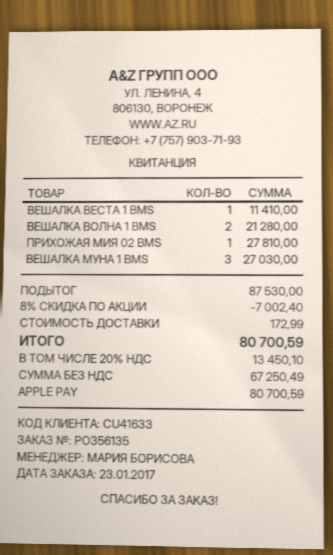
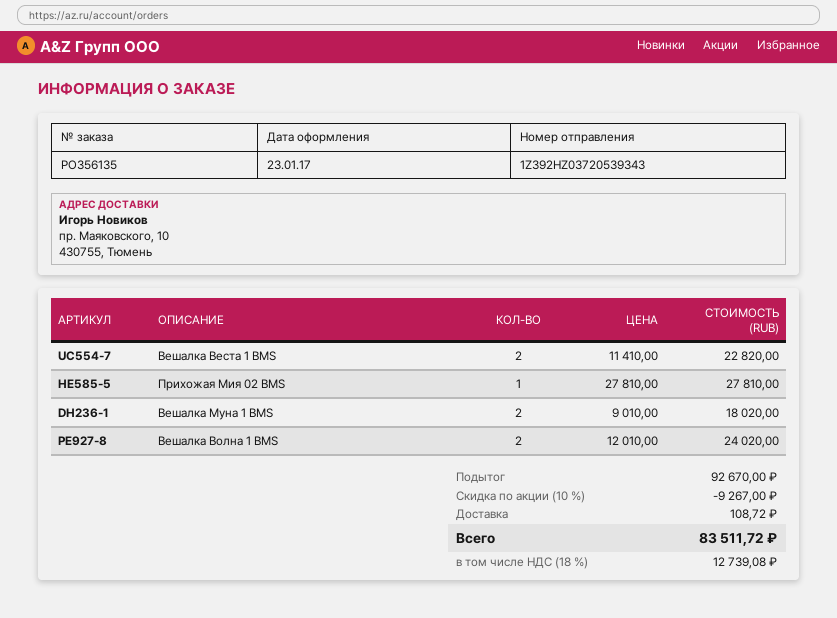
ВЕШАЛКА ВЕСТА 1 BMS: 1 for 11410.00 -> 2 for 22820.00
ВЕШАЛКА ВОЛНА 1 BMS: 2 for 21280.00 -> 2 for 24020.00
ВЕШАЛКА МУНА 1 BMS: 3 for 27030.00 -> 2 for 18020.00
subtotal: 87530.00 -> 92670.00
discount: 8% = 7002.40 -> 10% = 9267.00
shipping: 172.99 -> 108.72
tax: 20% = 13450.10 -> 18% = 12739.08
total: 80700.59 -> 83511.72

